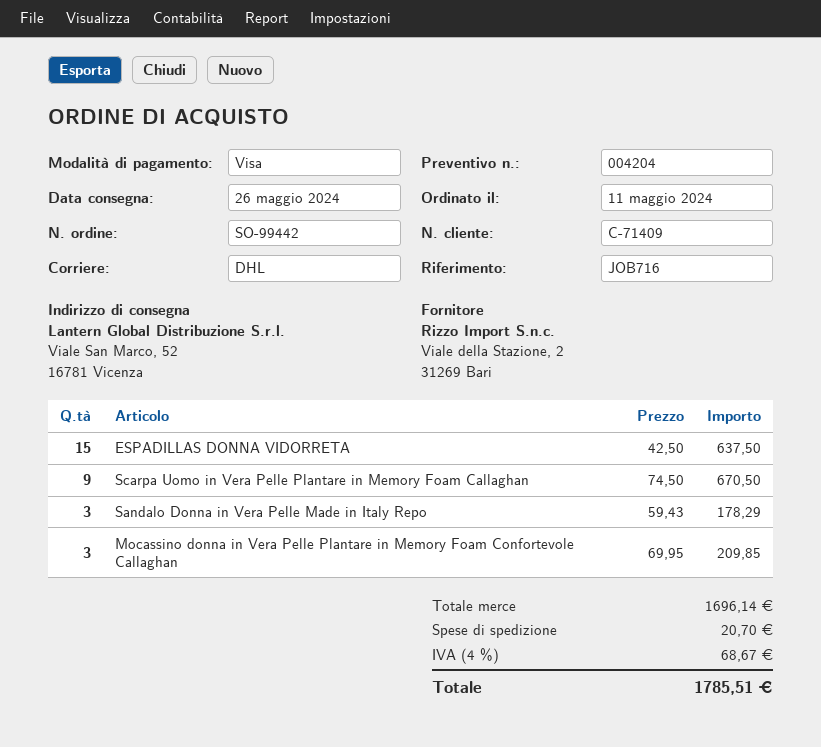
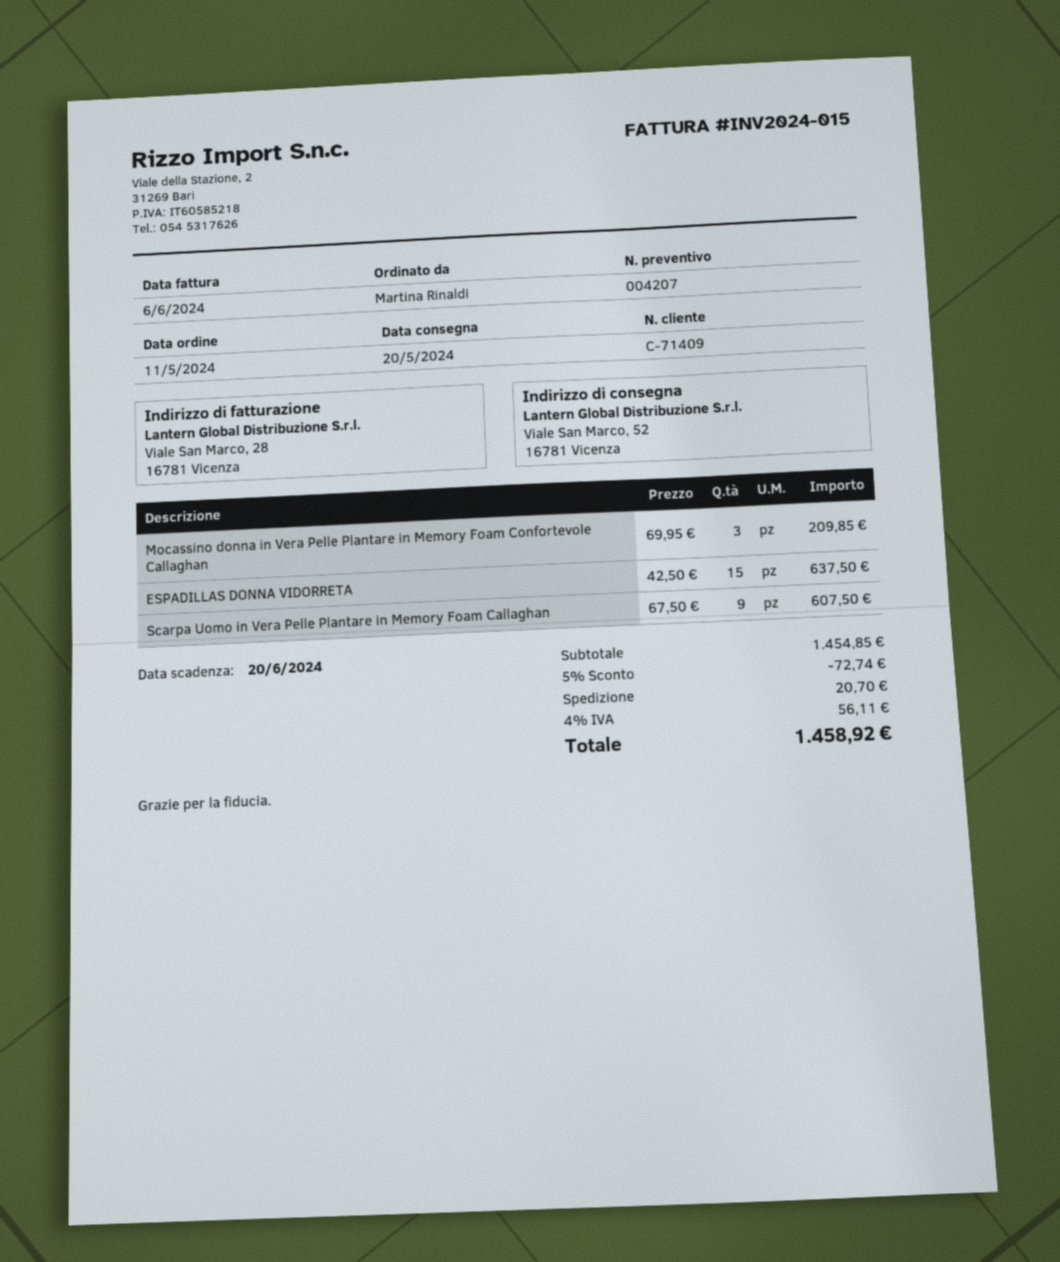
quote number: 004204 -> 004207
delivery date: 2024-05-26 -> 2024-05-20
Scarpa Uomo in Vera Pelle Plantare in Memory Foam Callaghan: 9 x 74.50 = 670.50 -> 9 x 67.50 = 607.50
Sandalo Donna in Vera Pelle Made in Italy Repo: 3 x 59.43 = 178.29 -> none
subtotal: 1696.14 -> 1454.85
discount: none -> 5% = 72.74
tax: 4% = 68.67 -> 4% = 56.11
total: 1785.51 -> 1458.92

